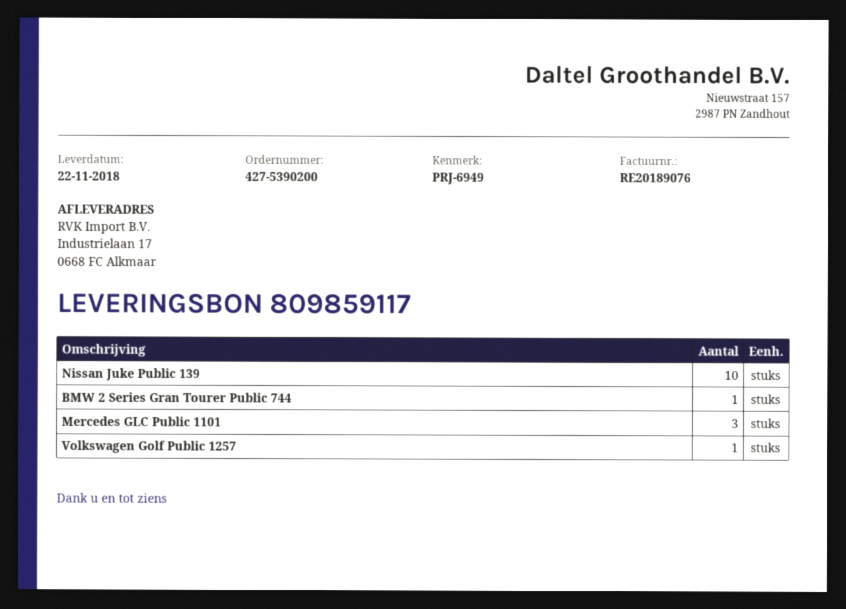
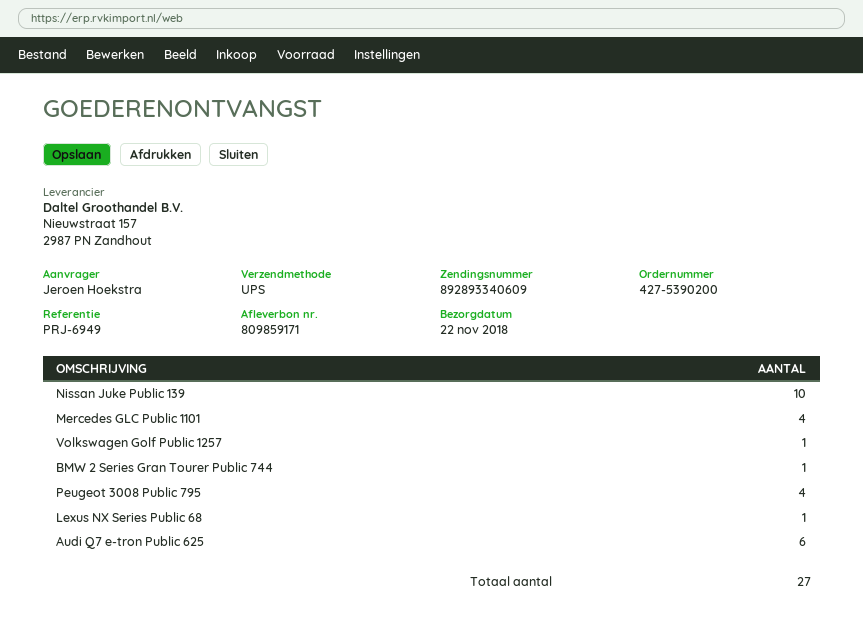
delivery note number: 809859117 -> 809859171
Mercedes GLC Public 1101: 3 -> 4
Peugeot 3008 Public 795: none -> 4
Lexus NX Series Public 68: none -> 1
Audi Q7 e-tron Public 625: none -> 6

